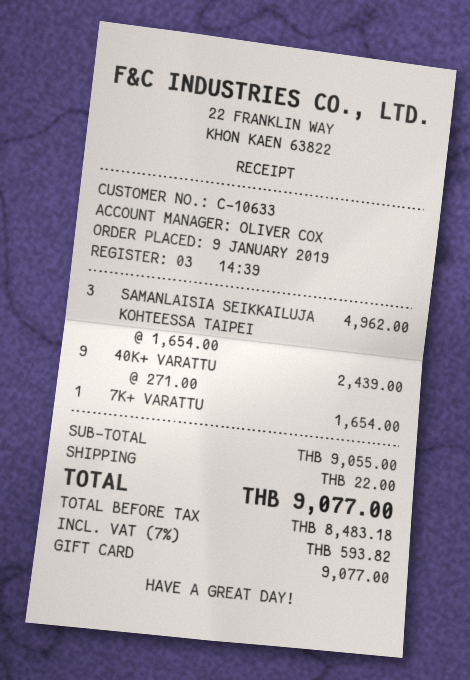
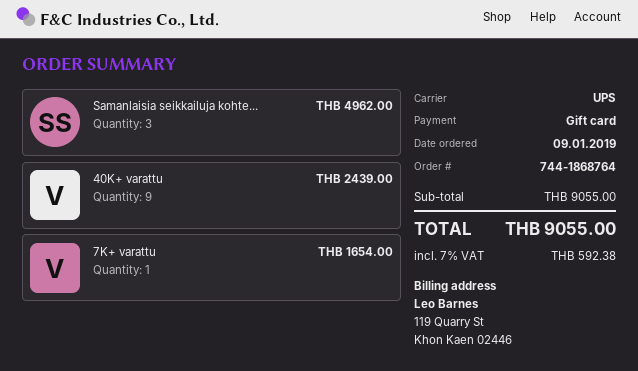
shipping: 22.00 -> none
tax: 7% = 593.82 -> 7% = 592.38
total: 9077.00 -> 9055.00

